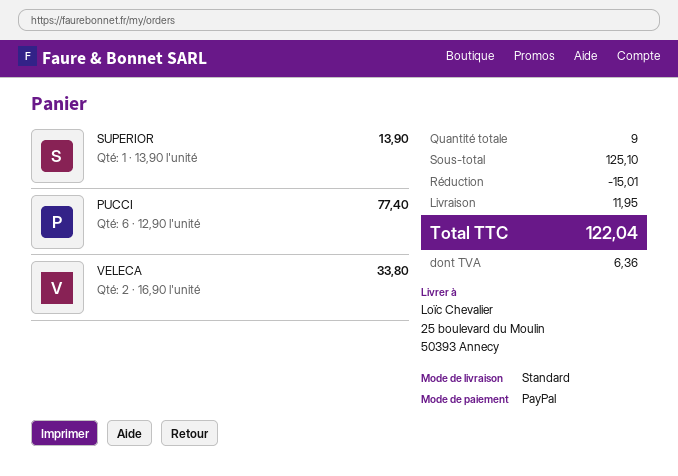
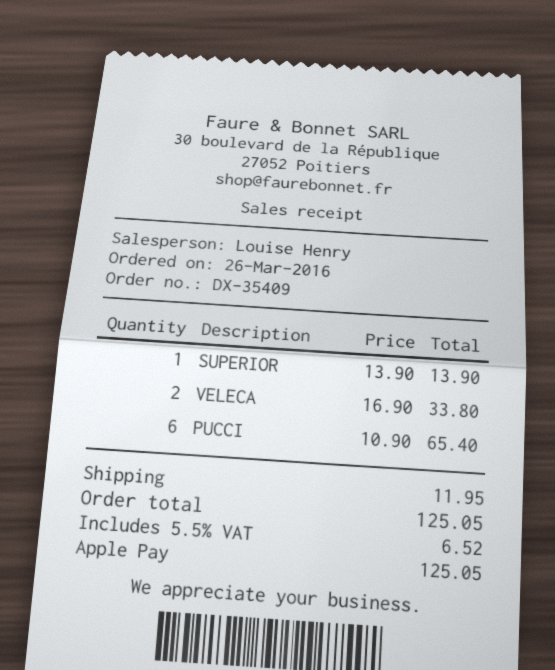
payment method: PayPal -> Apple Pay
PUCCI: 6 x 12.90 = 77.40 -> 6 x 10.90 = 65.40
discount: 15.01 -> none
tax: 6.36 -> 6.52
total: 122.04 -> 125.05

